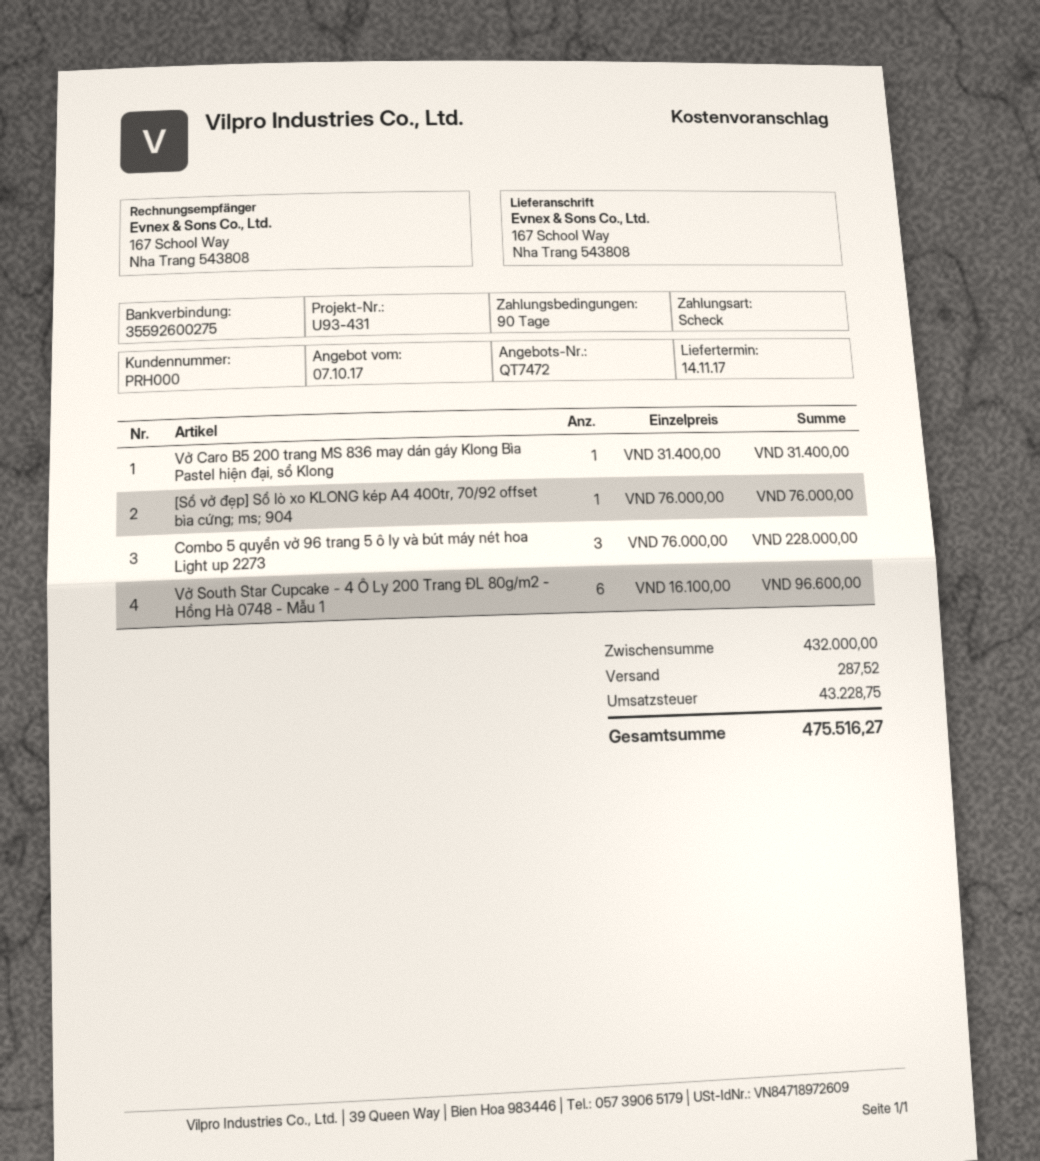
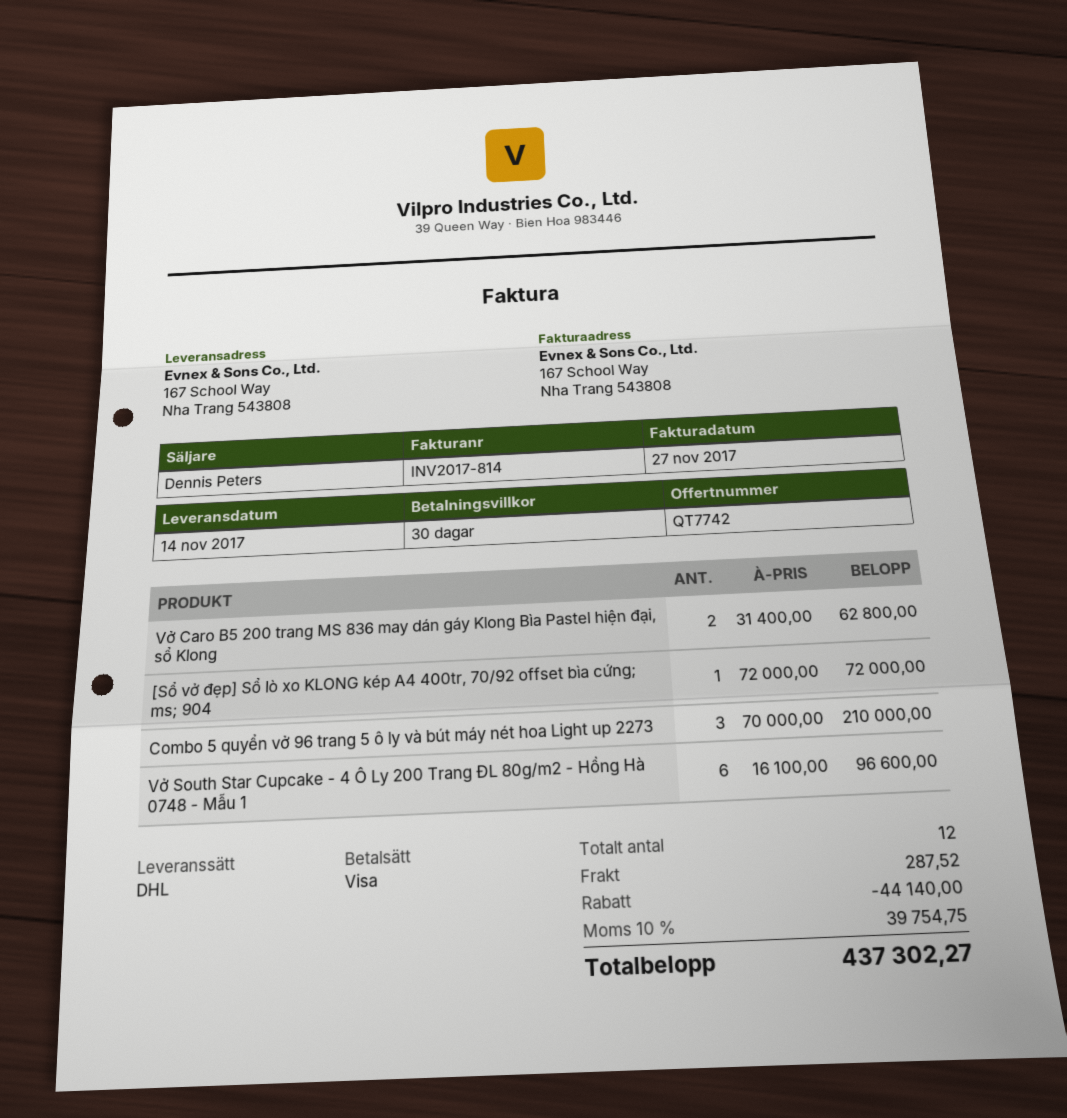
quote number: QT7472 -> QT7742
payment terms: 90 days -> 30 days
payment method: cheque -> Visa
Vở Caro B5 200 trang MS 836 may dán gáy Klong Bìa Pastel hiện đại, sổ Klong: 1 x 31400.00 = 31400.00 -> 2 x 31400.00 = 62800.00
[Sổ vở đẹp] Sổ lò xo KLONG kép A4 400tr, 70/92 offset bìa cứng; ms; 904: 1 x 76000.00 = 76000.00 -> 1 x 72000.00 = 72000.00
Combo 5 quyển vở 96 trang 5 ô ly và bút máy nét hoa Light up 2273: 3 x 76000.00 = 228000.00 -> 3 x 70000.00 = 210000.00
discount: none -> 44140.00
tax: 43228.75 -> 39754.75
total: 475516.27 -> 437302.27

